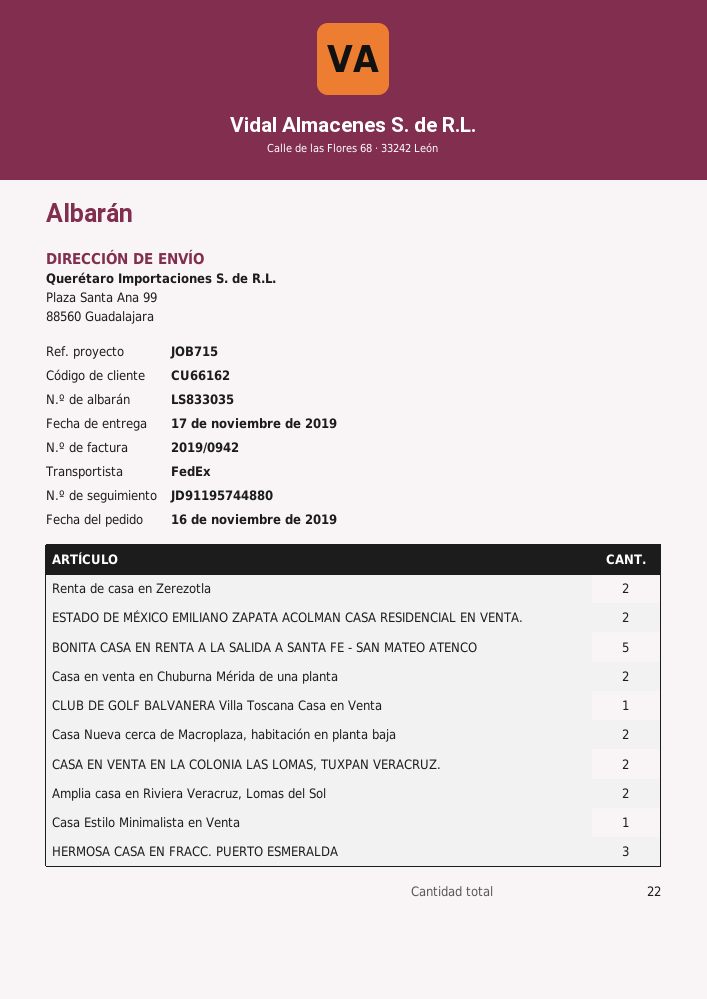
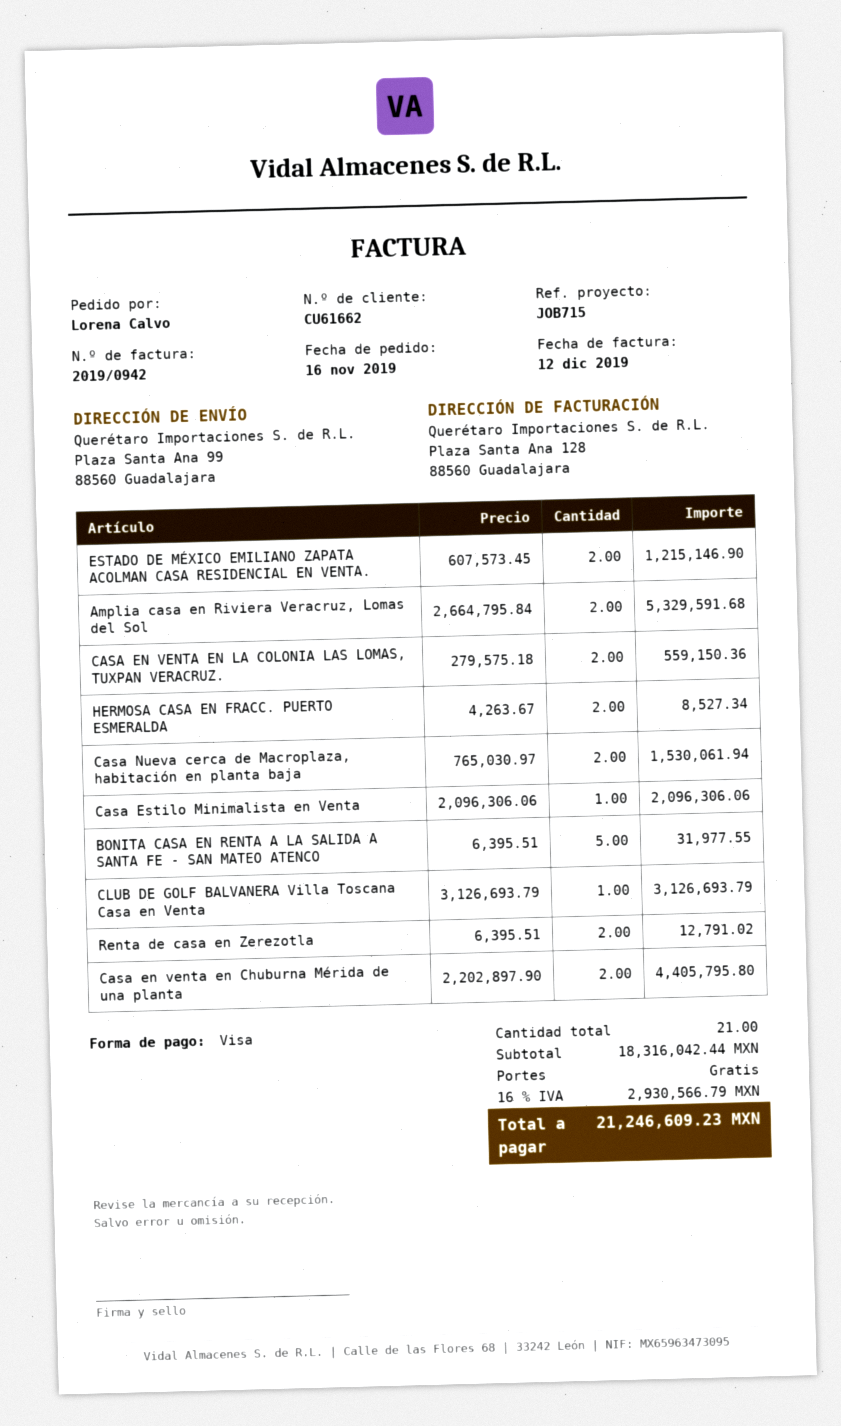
customer number: CU66162 -> CU61662
HERMOSA CASA EN FRACC. PUERTO ESMERALDA: 3 -> 2
total quantity: 22 -> 21

